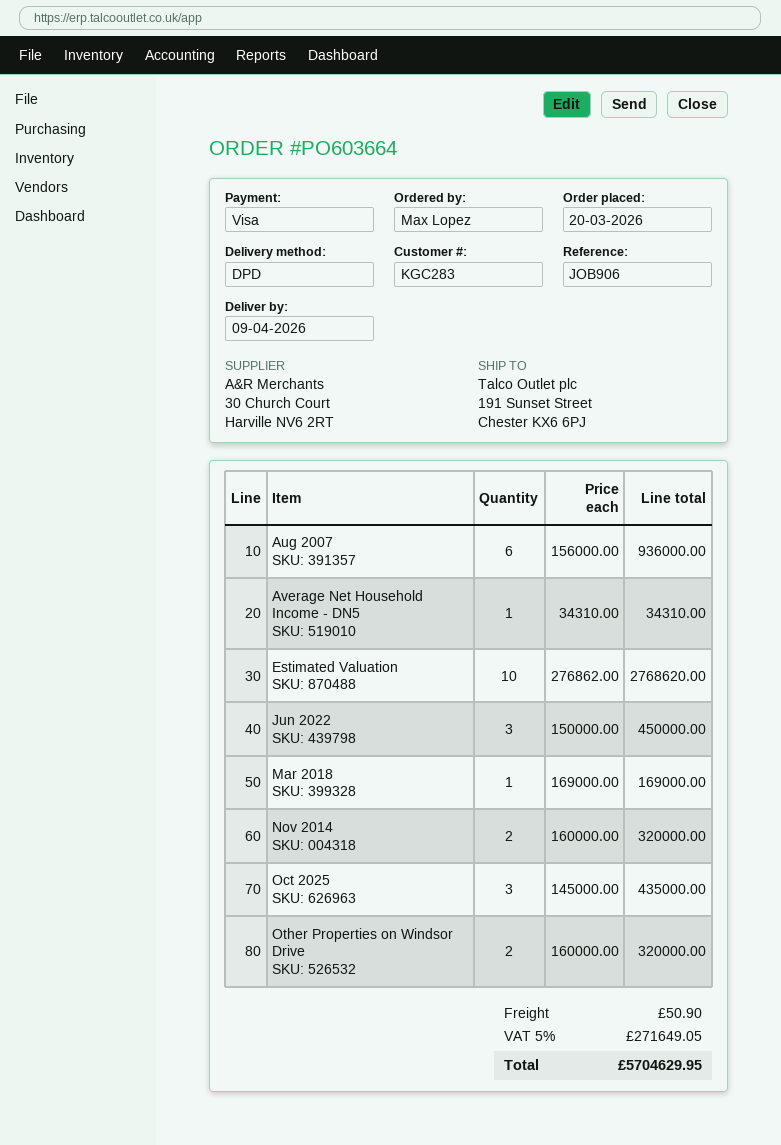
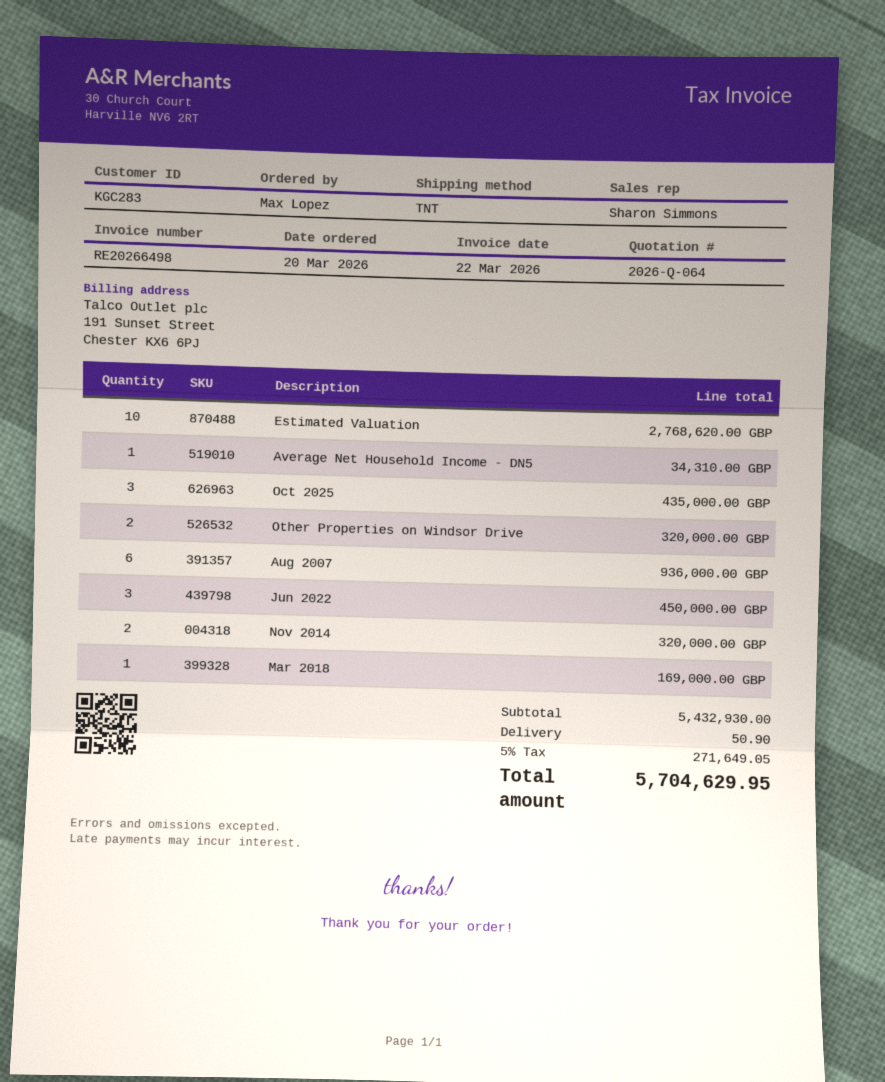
shipping method: DPD -> TNT

